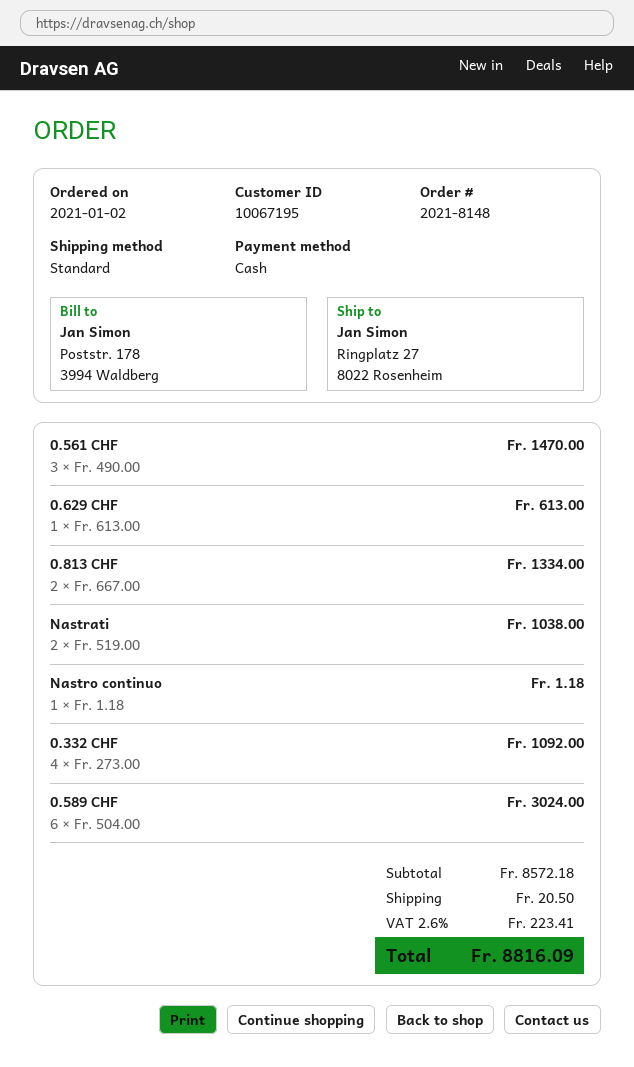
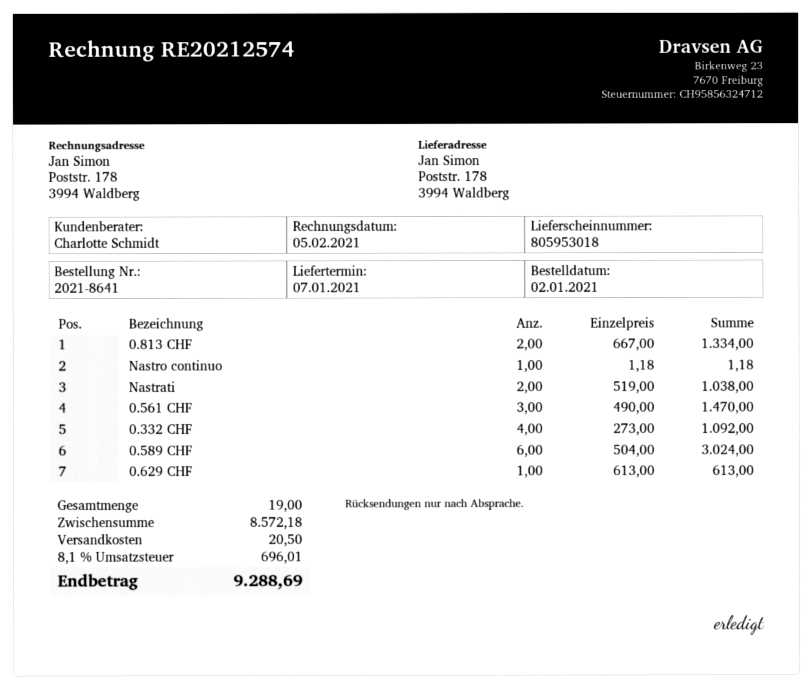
order number: 2021-8148 -> 2021-8641
ship to: Ringplatz 27, 8022 Rosenheim -> Poststr. 178, 3994 Waldberg
tax: 2.6% = 223.41 -> 8.1% = 696.01
total: 8816.09 -> 9288.69

